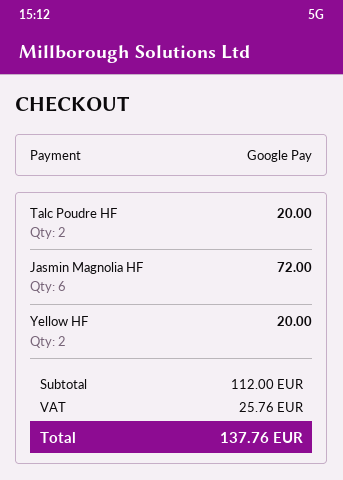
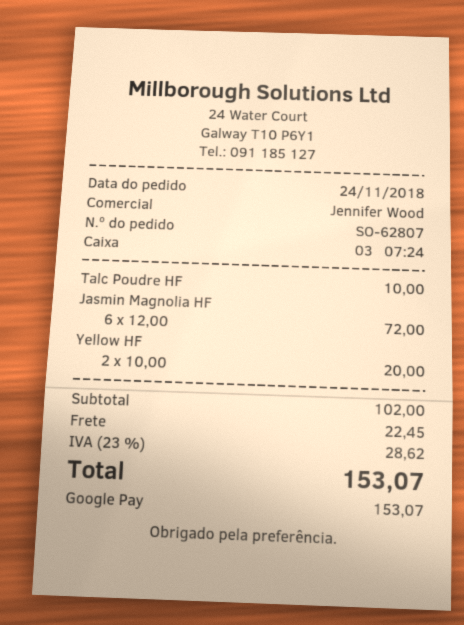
Talc Poudre HF: 2 for 20.00 -> 1 for 10.00
subtotal: 112.00 -> 102.00
shipping: none -> 22.45
tax: 25.76 -> 28.62
total: 137.76 -> 153.07

